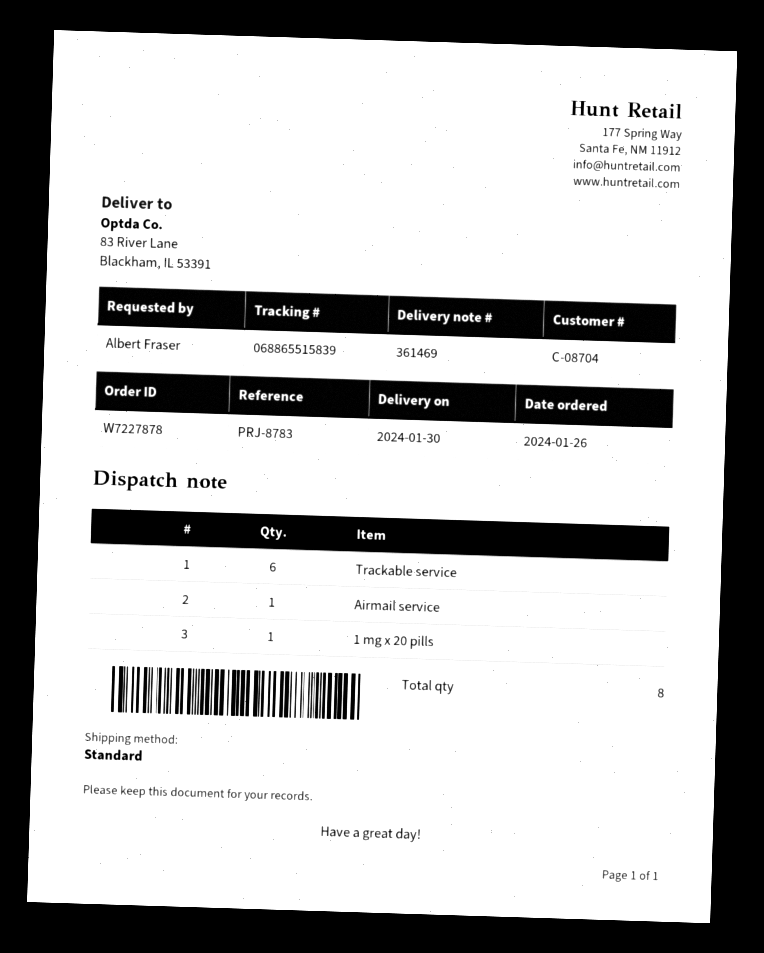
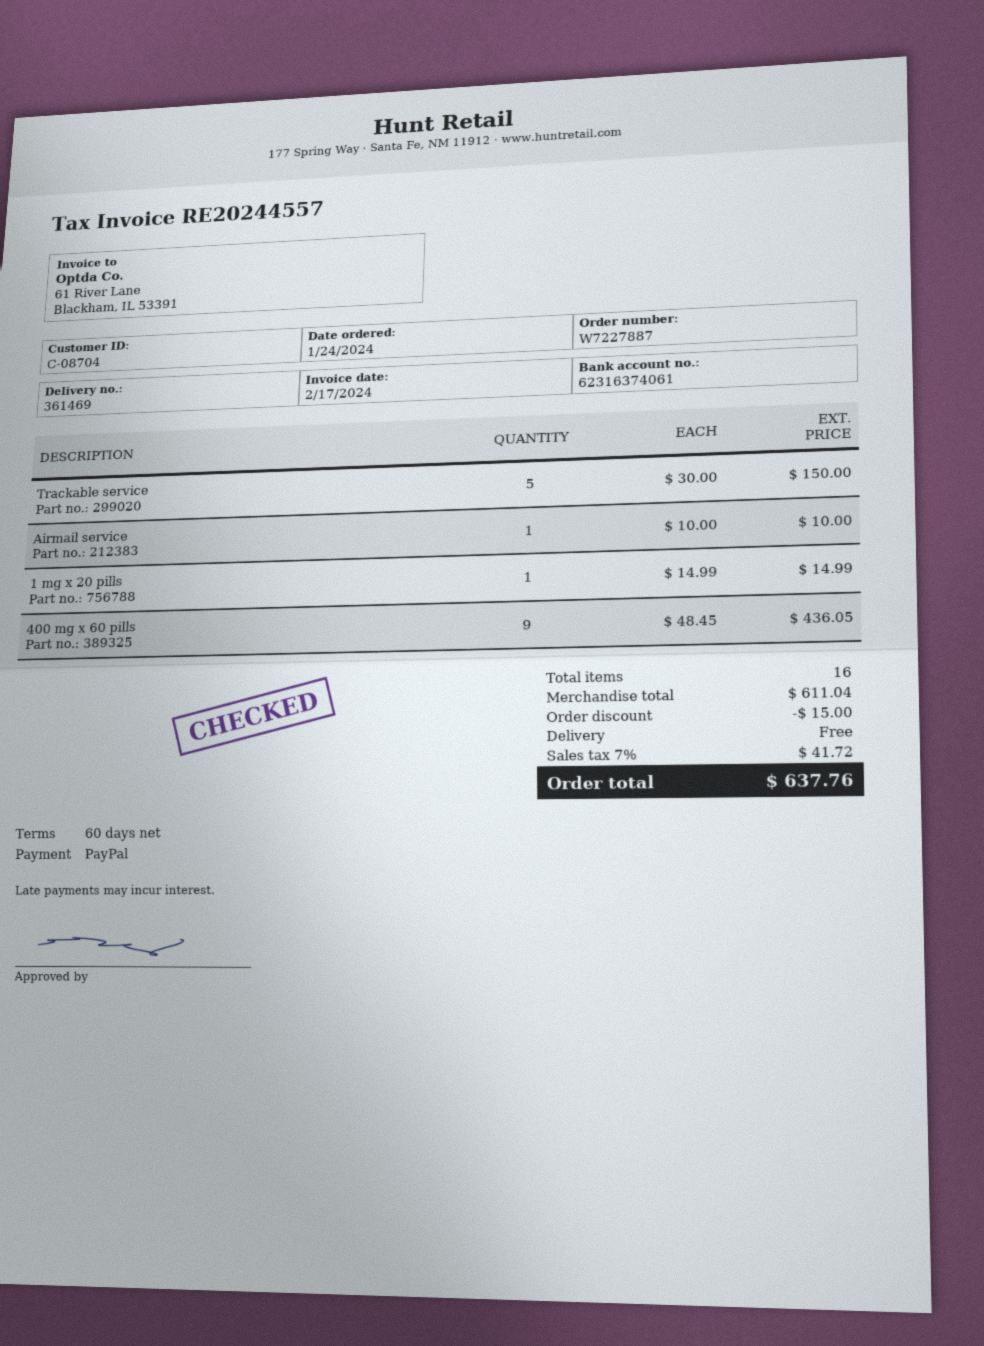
order number: W7227878 -> W7227887
order date: 2024-01-26 -> 2024-01-24
Trackable service: 6 -> 5
400 mg x 60 pills: none -> 9
total quantity: 8 -> 16

